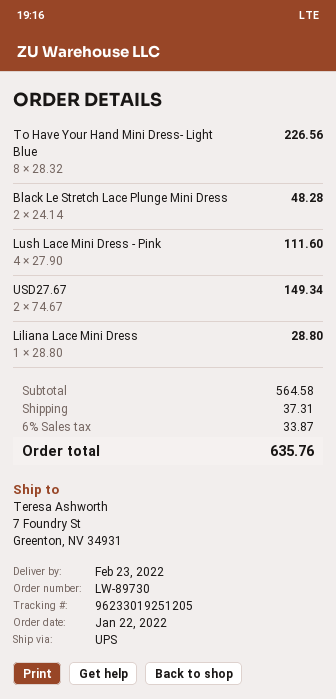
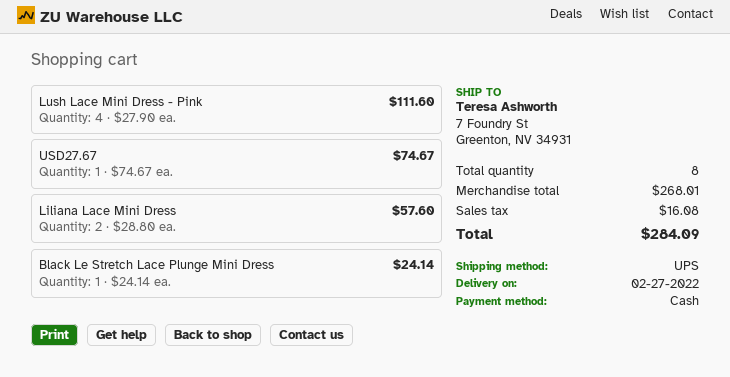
delivery date: 2022-02-23 -> 2022-02-27
To Have Your Hand Mini Dress- Light Blue: 8 x 28.32 = 226.56 -> none
Black Le Stretch Lace Plunge Mini Dress: 2 x 24.14 = 48.28 -> 1 x 24.14 = 24.14
USD27.67: 2 x 74.67 = 149.34 -> 1 x 74.67 = 74.67
Liliana Lace Mini Dress: 1 x 28.80 = 28.80 -> 2 x 28.80 = 57.60
subtotal: 564.58 -> 268.01
shipping: 37.31 -> none
tax: 33.87 -> 16.08
total: 635.76 -> 284.09

